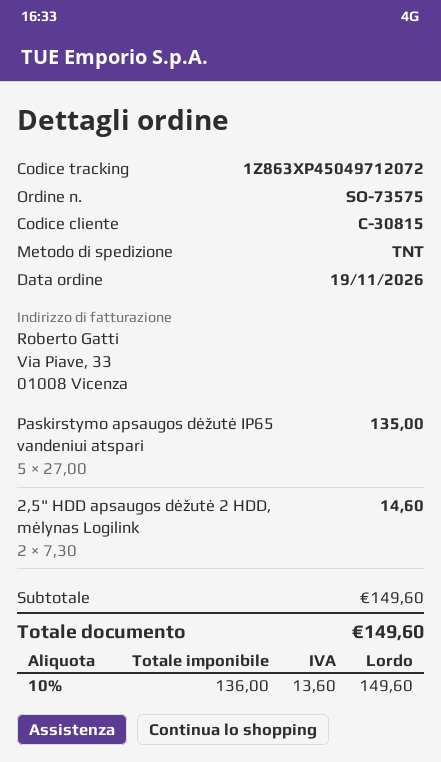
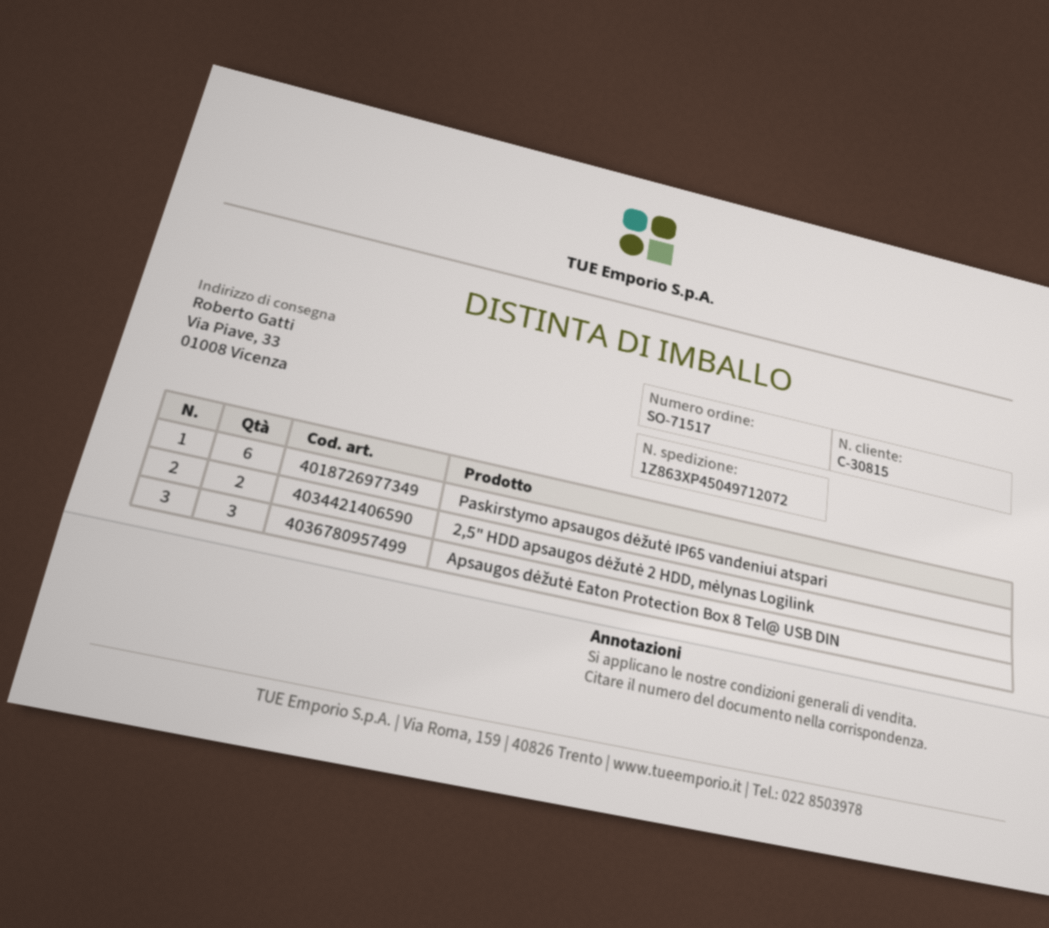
order number: SO-73575 -> SO-71517
Paskirstymo apsaugos dėžutė IP65 vandeniui atspari: 5 -> 6
Apsaugos dėžutė Eaton Protection Box 8 Tel@ USB DIN: none -> 3

